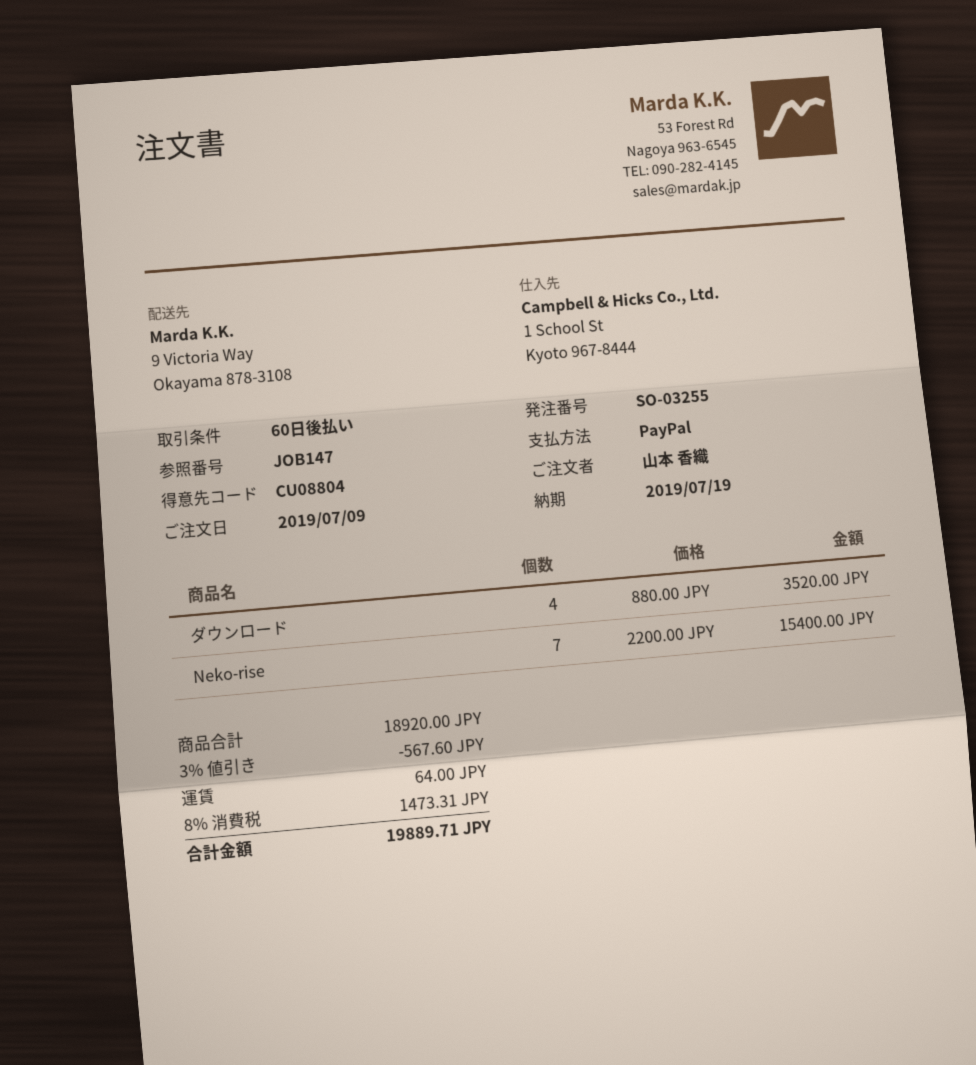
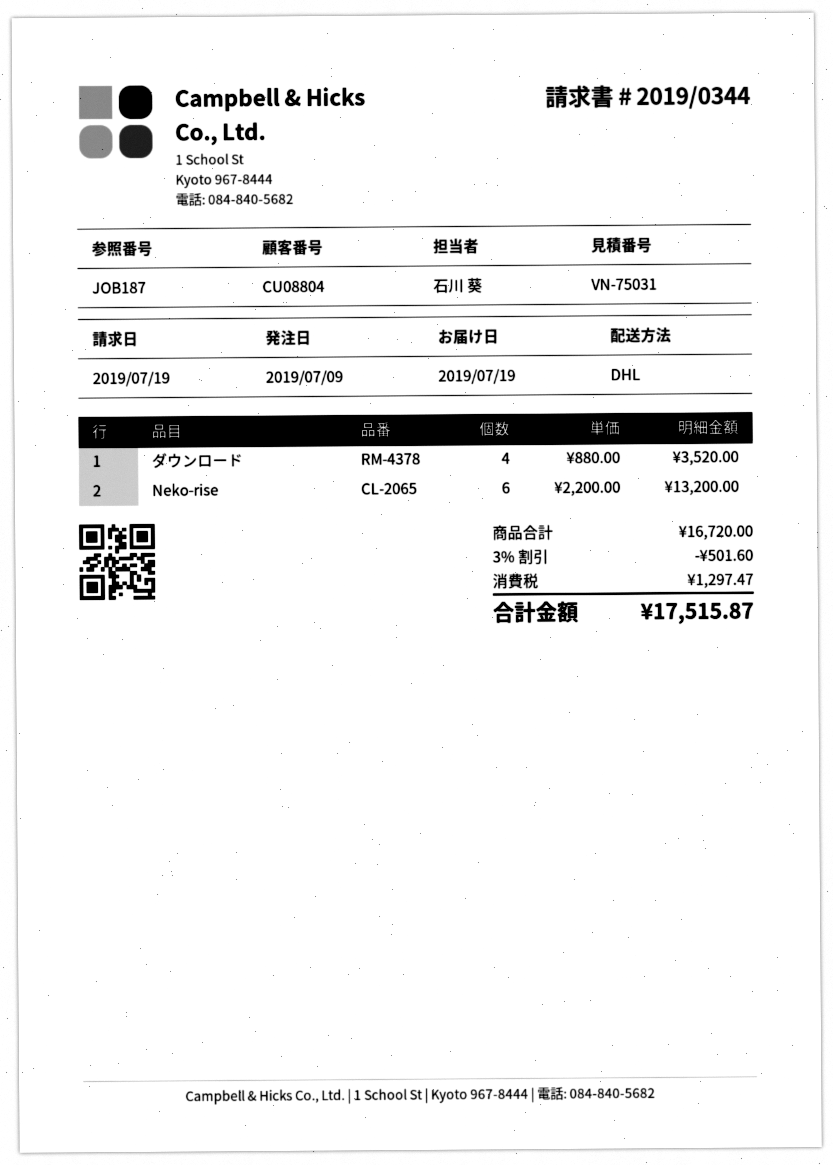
reference: JOB147 -> JOB187
Neko-rise: 7 x 2200.00 = 15400.00 -> 6 x 2200.00 = 13200.00
subtotal: 18920.00 -> 16720.00
discount: 3% = 567.60 -> 3% = 501.60
shipping: 64.00 -> none
tax: 1473.31 -> 1297.47
total: 19889.71 -> 17515.87

